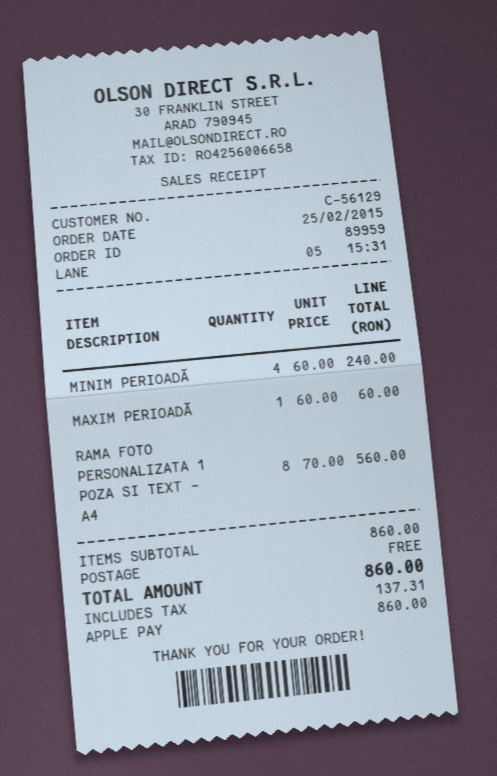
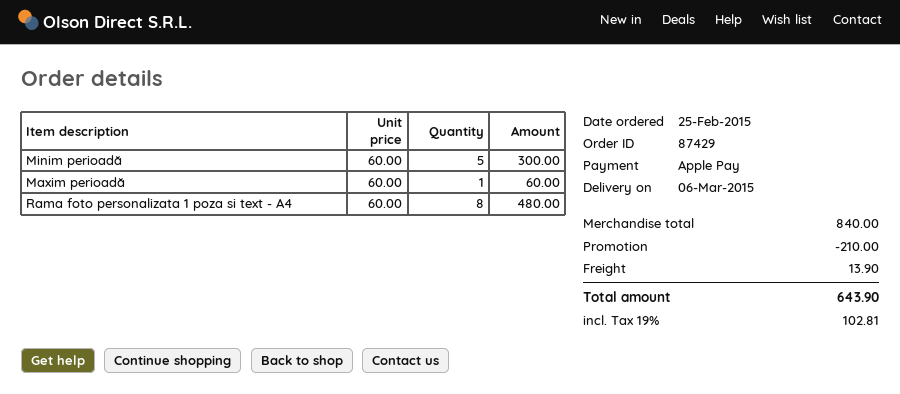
order number: 89959 -> 87429
MINIM PERIOADĂ: 4 x 60.00 = 240.00 -> 5 x 60.00 = 300.00
RAMA FOTO PERSONALIZATA 1 POZA SI TEXT - A4: 8 x 70.00 = 560.00 -> 8 x 60.00 = 480.00
subtotal: 860.00 -> 840.00
discount: none -> 210.00
shipping: 0.00 -> 13.90
tax: 137.31 -> 102.81
total: 860.00 -> 643.90

